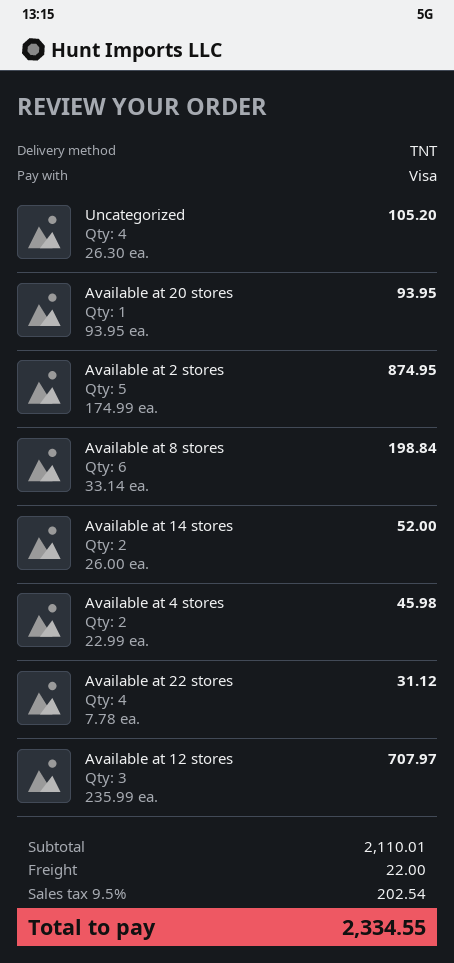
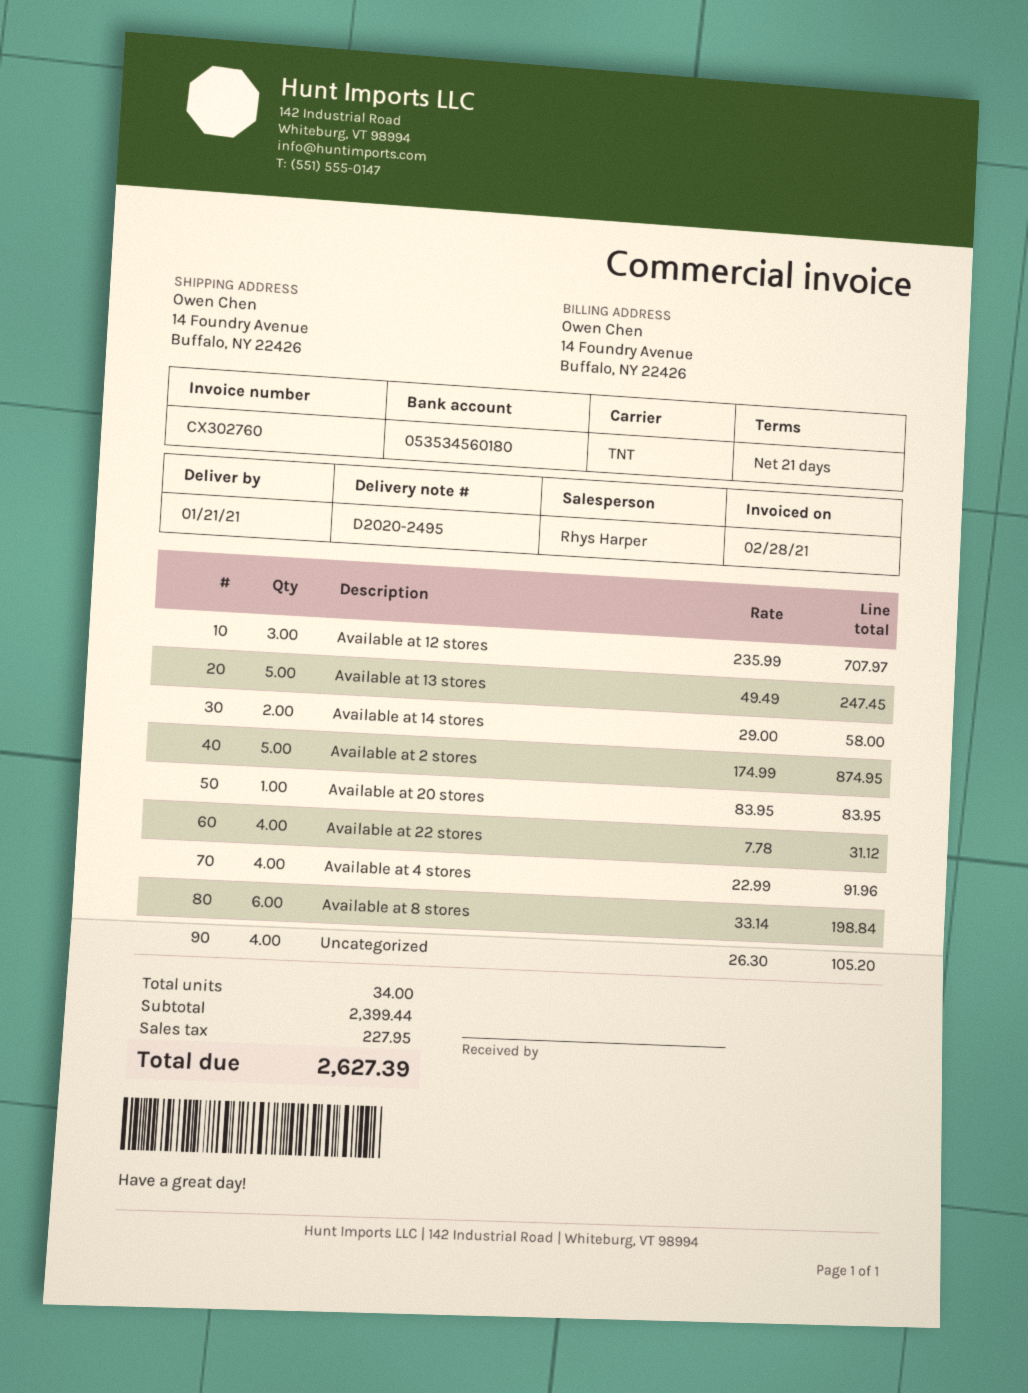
Available at 20 stores: 1 x 93.95 = 93.95 -> 1 x 83.95 = 83.95
Available at 14 stores: 2 x 26.00 = 52.00 -> 2 x 29.00 = 58.00
Available at 4 stores: 2 x 22.99 = 45.98 -> 4 x 22.99 = 91.96
Available at 13 stores: none -> 5 x 49.49 = 247.45
subtotal: 2110.01 -> 2399.44
shipping: 22.00 -> none
tax: 202.54 -> 227.95
total: 2334.55 -> 2627.39

